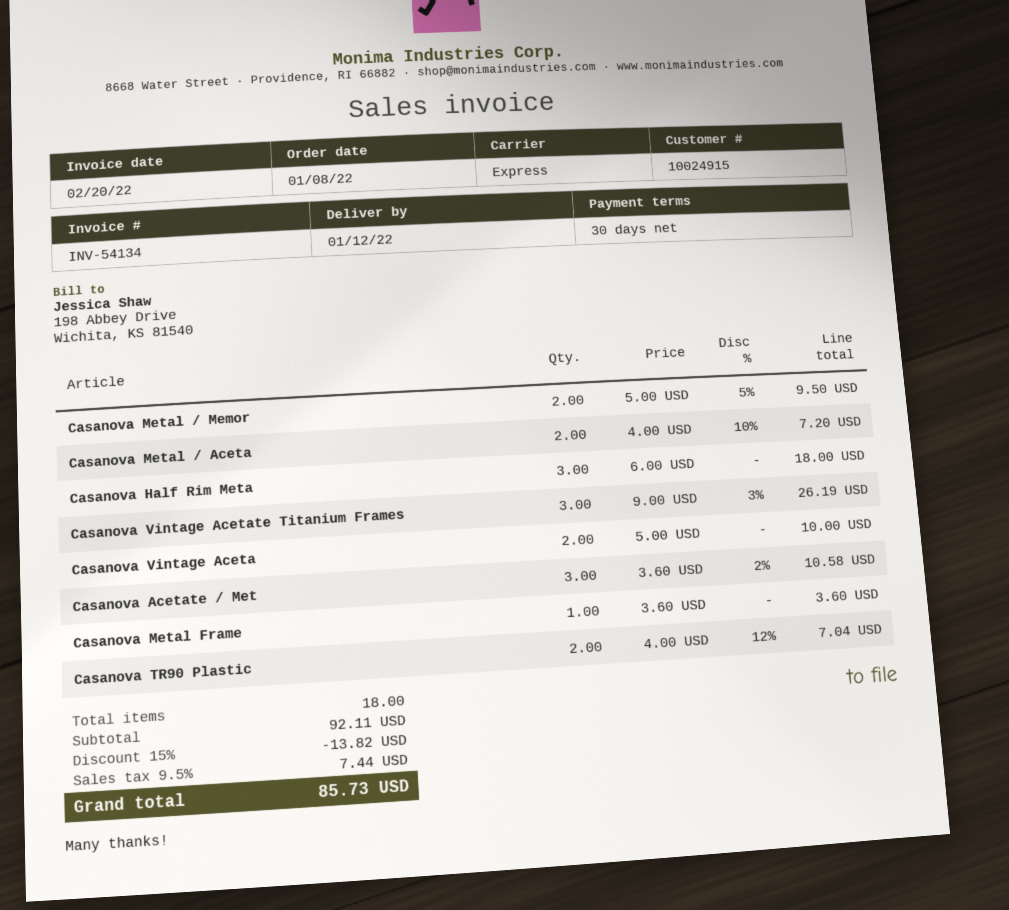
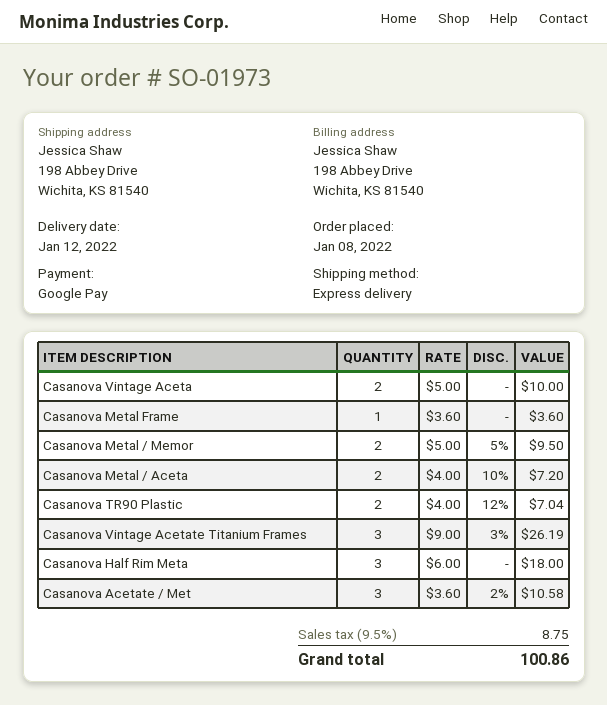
discount: 15% = 13.82 -> none
tax: 9.5% = 7.44 -> 9.5% = 8.75
total: 85.73 -> 100.86

